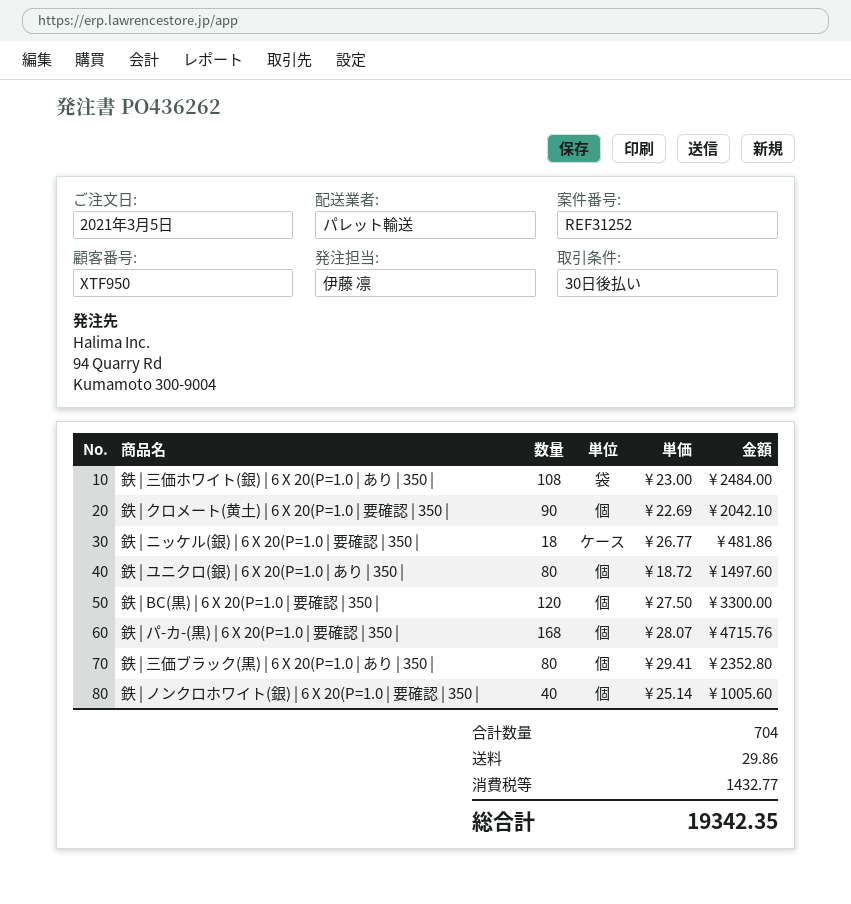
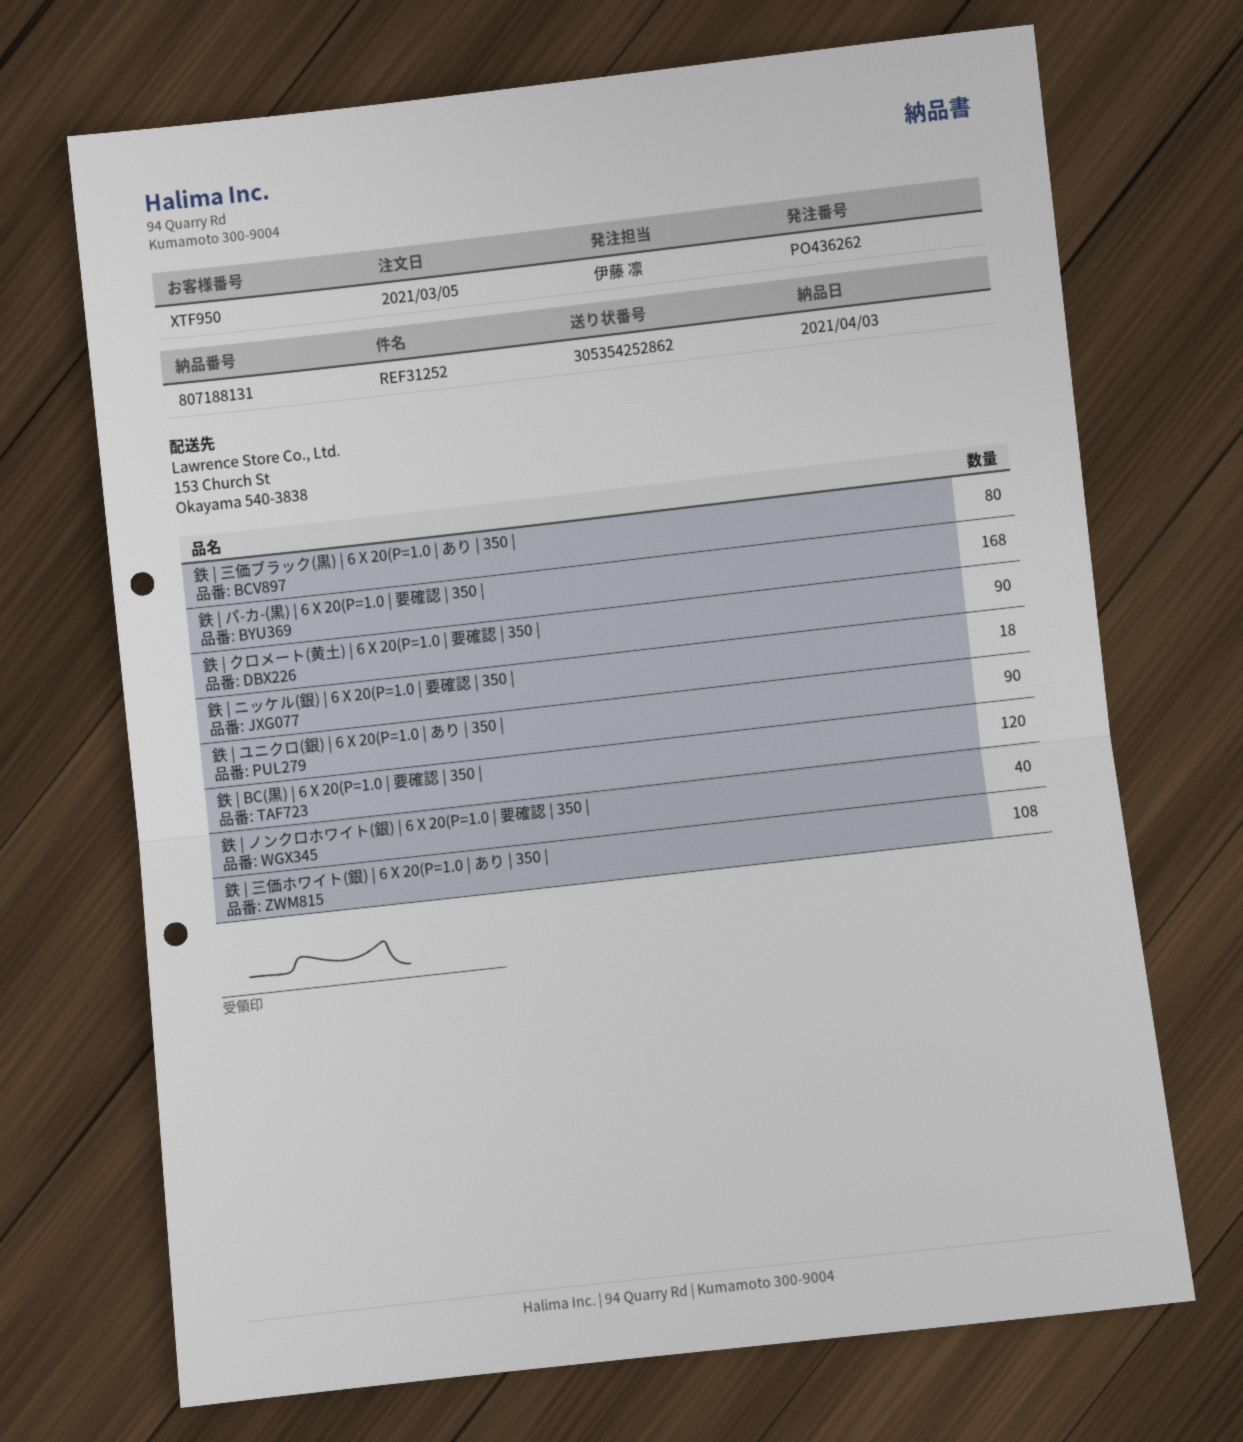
鉄 | ユニクロ(銀) | 6 X 20(P=1.0 | あり | 350 |: 80 -> 90

